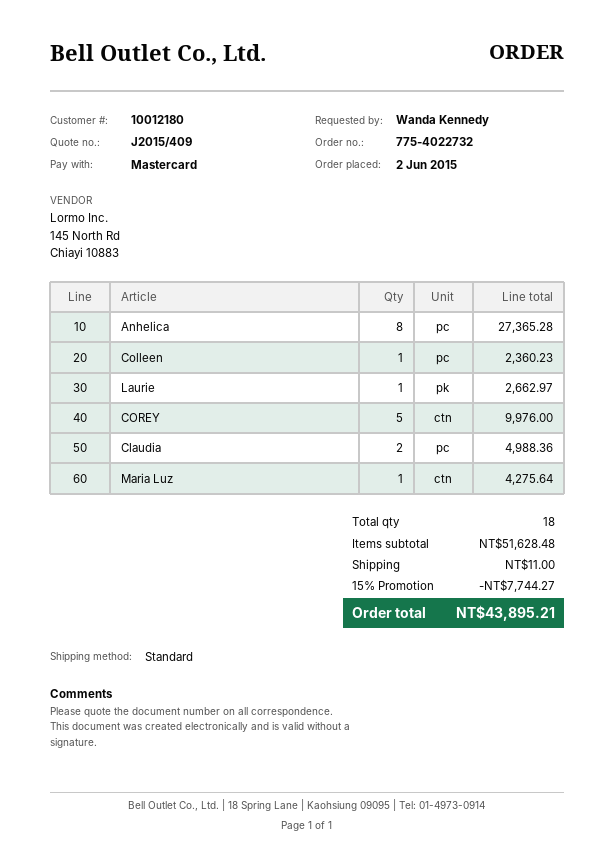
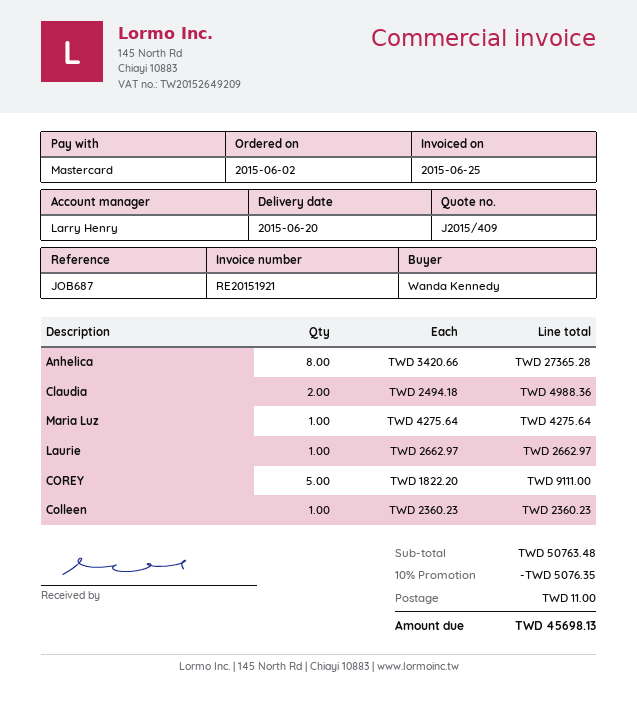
COREY: 5 for 9976.00 -> 5 for 9111.00
subtotal: 51628.48 -> 50763.48
discount: 15% = 7744.27 -> 10% = 5076.35
total: 43895.21 -> 45698.13

